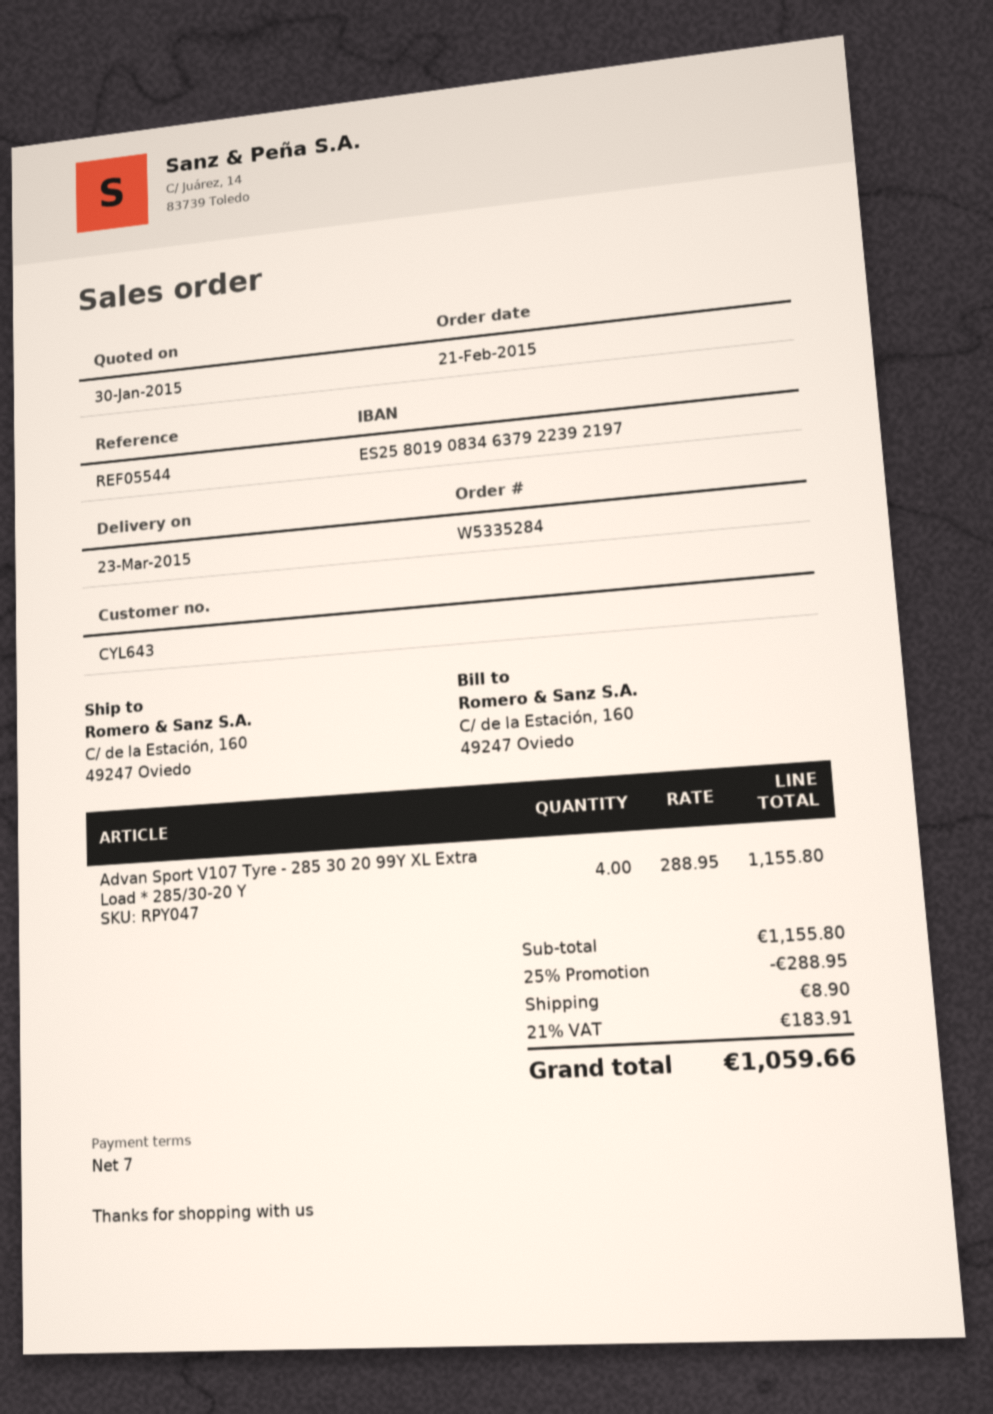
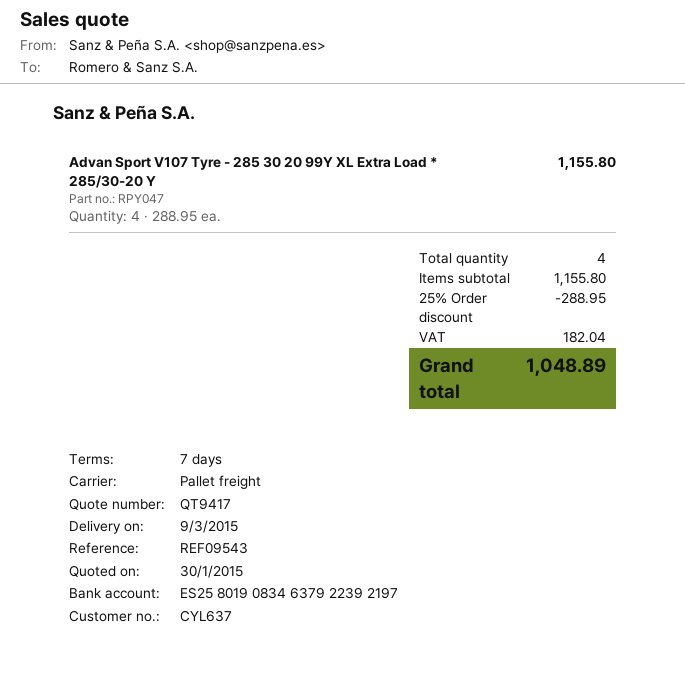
delivery date: 2015-03-23 -> 2015-03-09
customer number: CYL643 -> CYL637
reference: REF05544 -> REF09543
shipping: 8.90 -> none
tax: 183.91 -> 182.04
total: 1059.66 -> 1048.89

